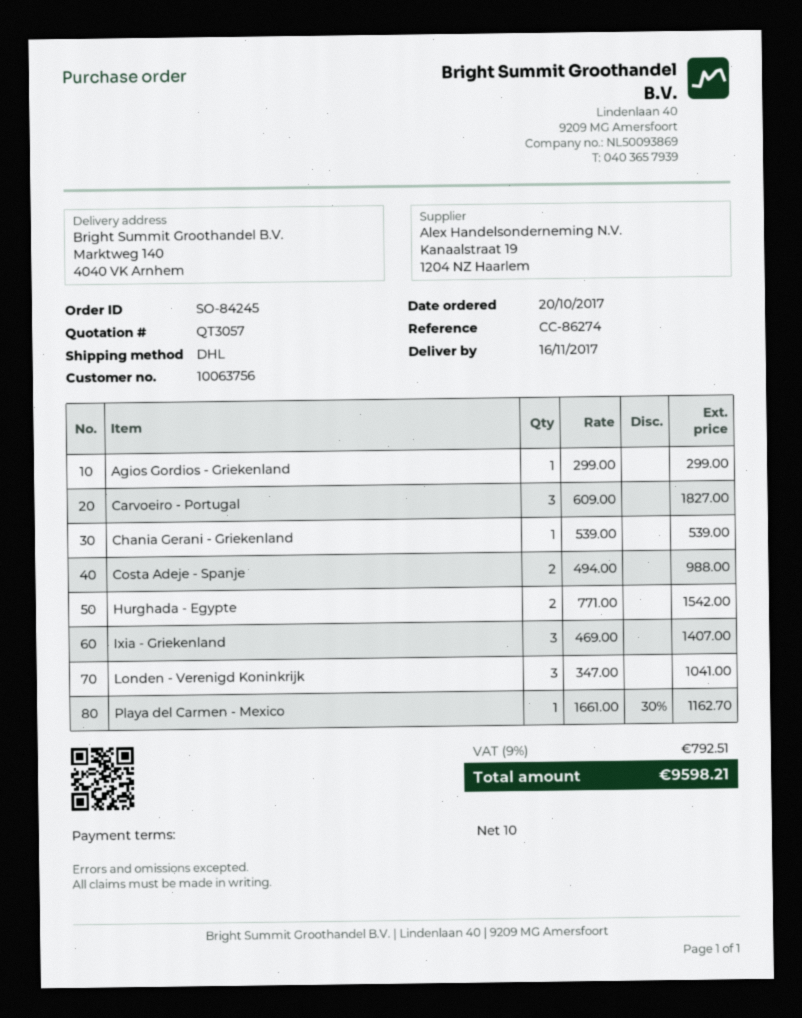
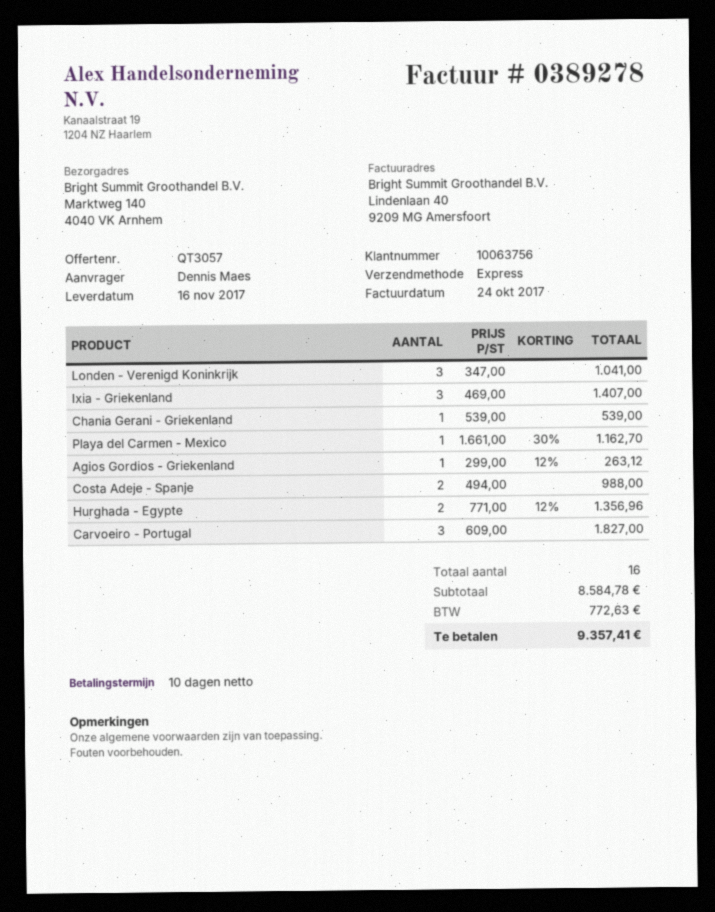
shipping method: DHL -> express
Agios Gordios - Griekenland: 1 x 299.00 = 299.00 -> 1 x 299.00 - 12% = 263.12
Hurghada - Egypte: 2 x 771.00 = 1542.00 -> 2 x 771.00 - 12% = 1356.96
tax: 792.51 -> 772.63
total: 9598.21 -> 9357.41

